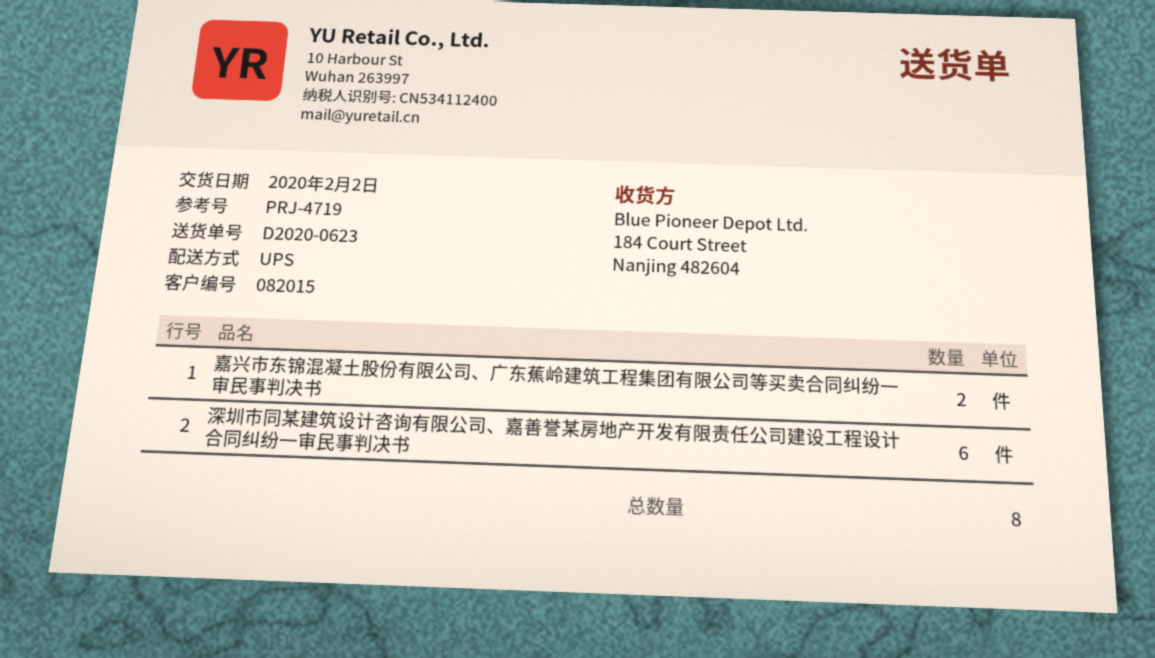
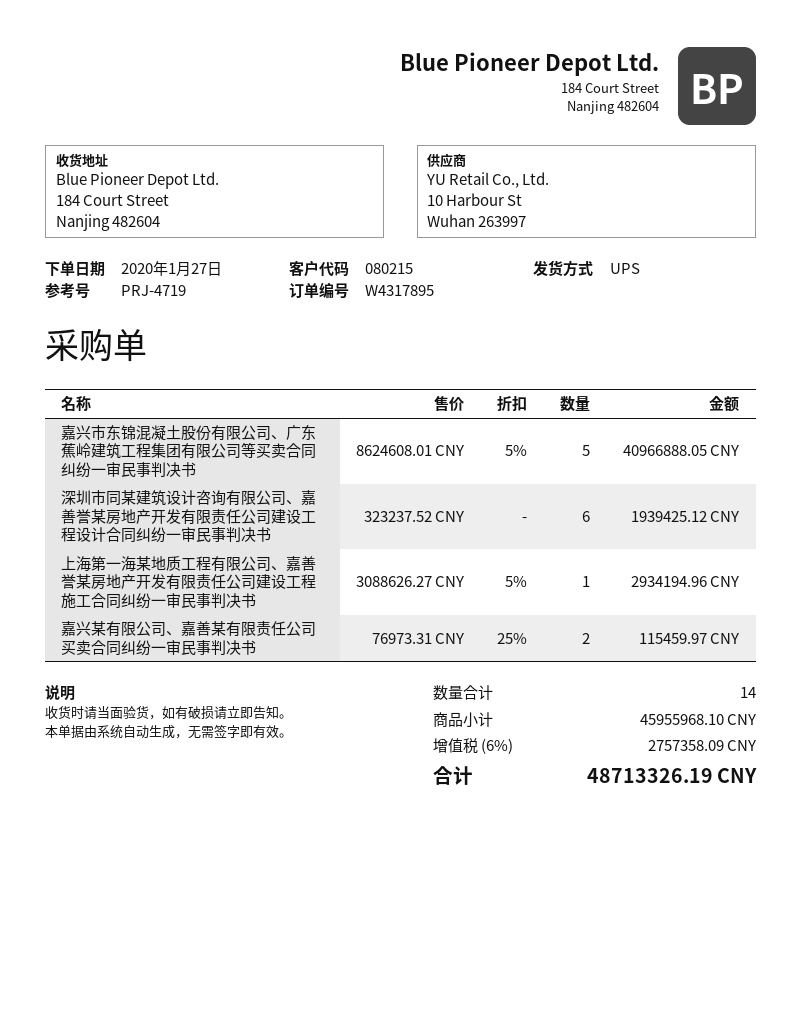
customer number: 082015 -> 080215
嘉兴市东锦混凝土股份有限公司、广东蕉岭建筑工程集团有限公司等买卖合同纠纷一审民事判决书: 2 -> 5
上海第一海某地质工程有限公司、嘉善誉某房地产开发有限责任公司建设工程施工合同纠纷一审民事判决书: none -> 1
嘉兴某有限公司、嘉善某有限责任公司买卖合同纠纷一审民事判决书: none -> 2
total quantity: 8 -> 14

